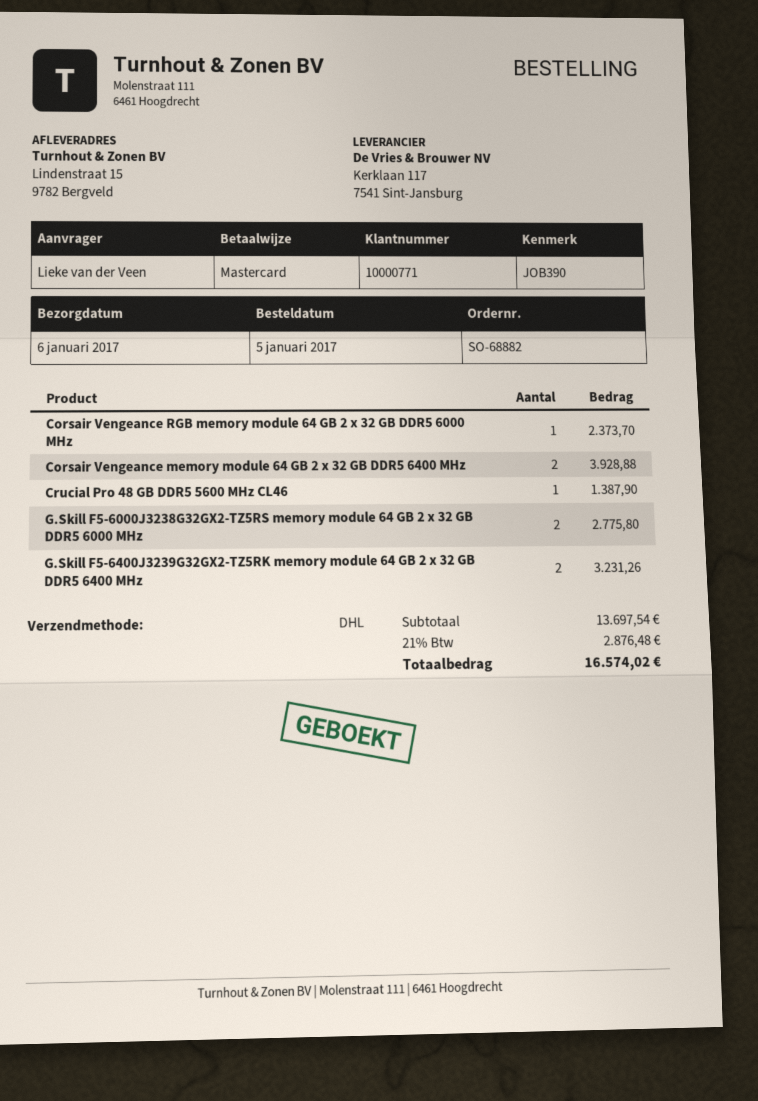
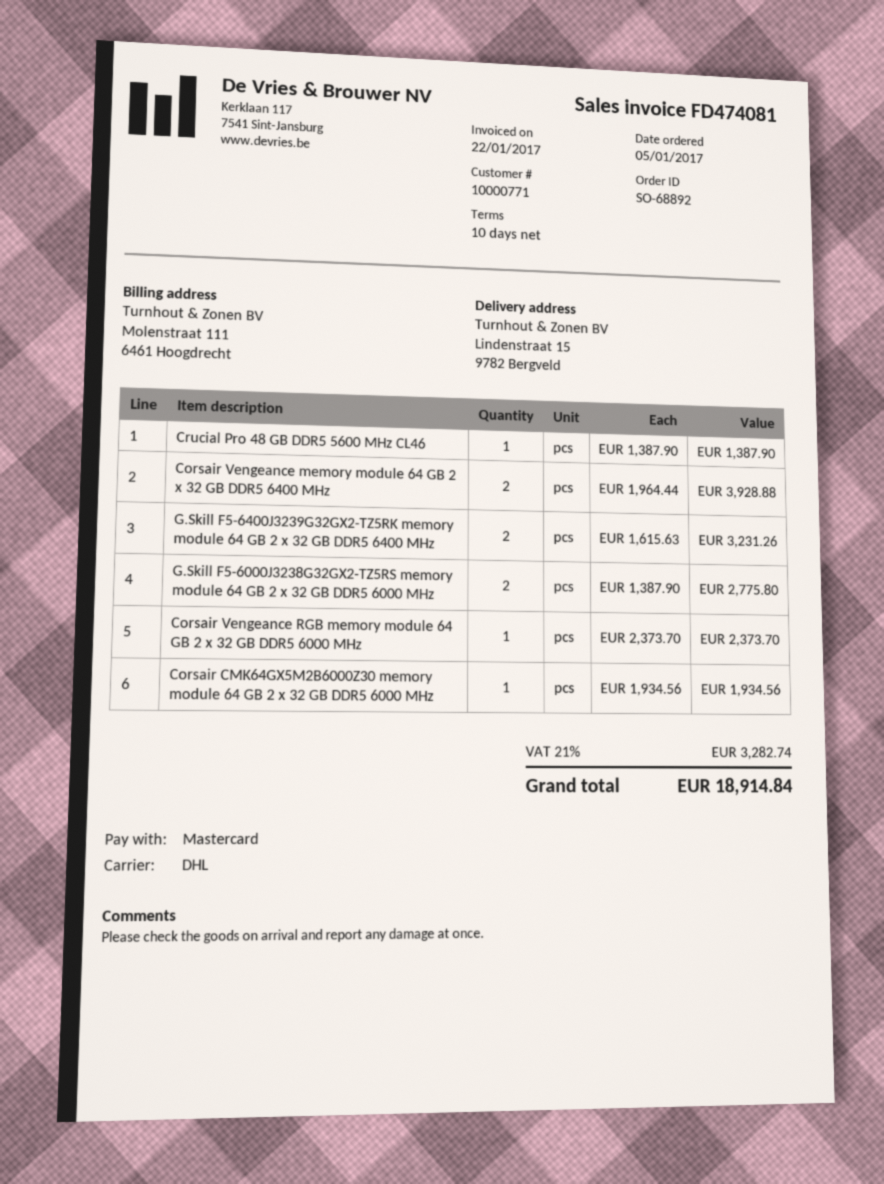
order number: SO-68882 -> SO-68892
Corsair CMK64GX5M2B6000Z30 memory module 64 GB 2 x 32 GB DDR5 6000 MHz: none -> 1 for 1934.56
tax: 21% = 2876.48 -> 21% = 3282.74
total: 16574.02 -> 18914.84

